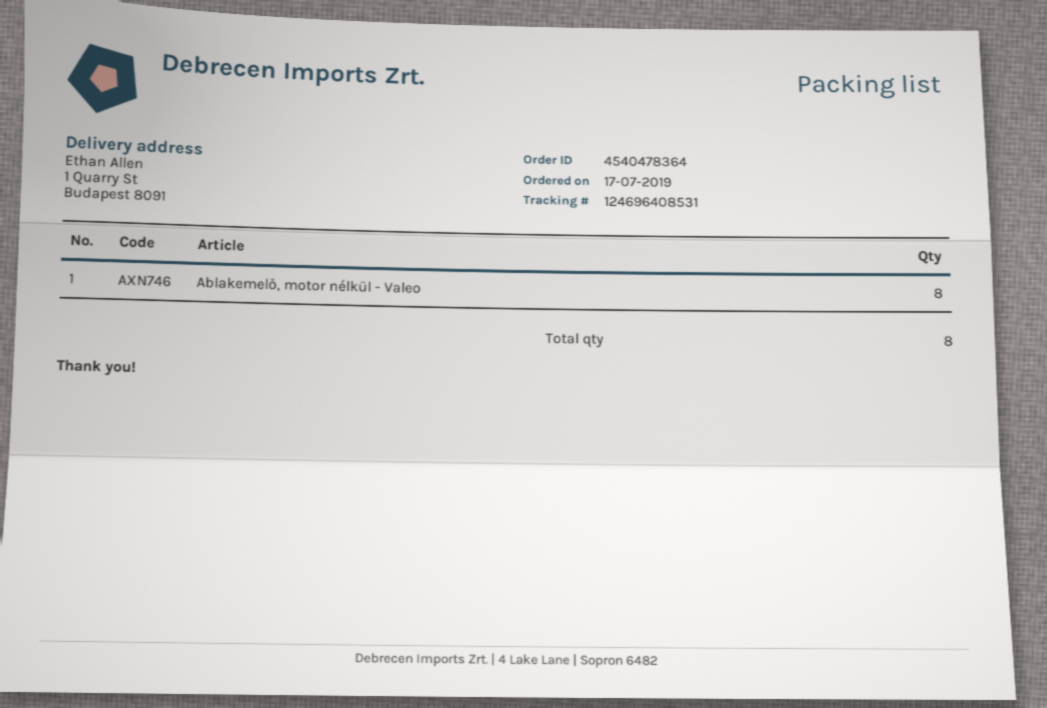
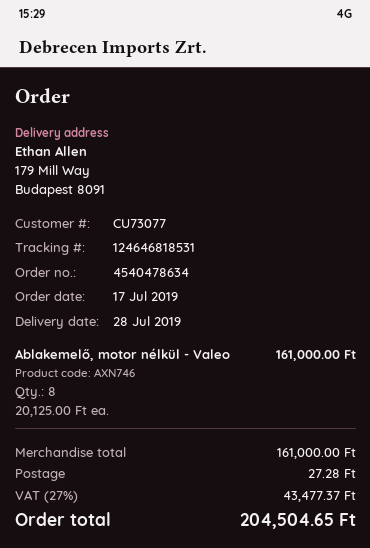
order number: 4540478364 -> 4540478634
tracking number: 124696408531 -> 124646818531
ship to: 1 Quarry St, Budapest 8091 -> 179 Mill Way, Budapest 8091

